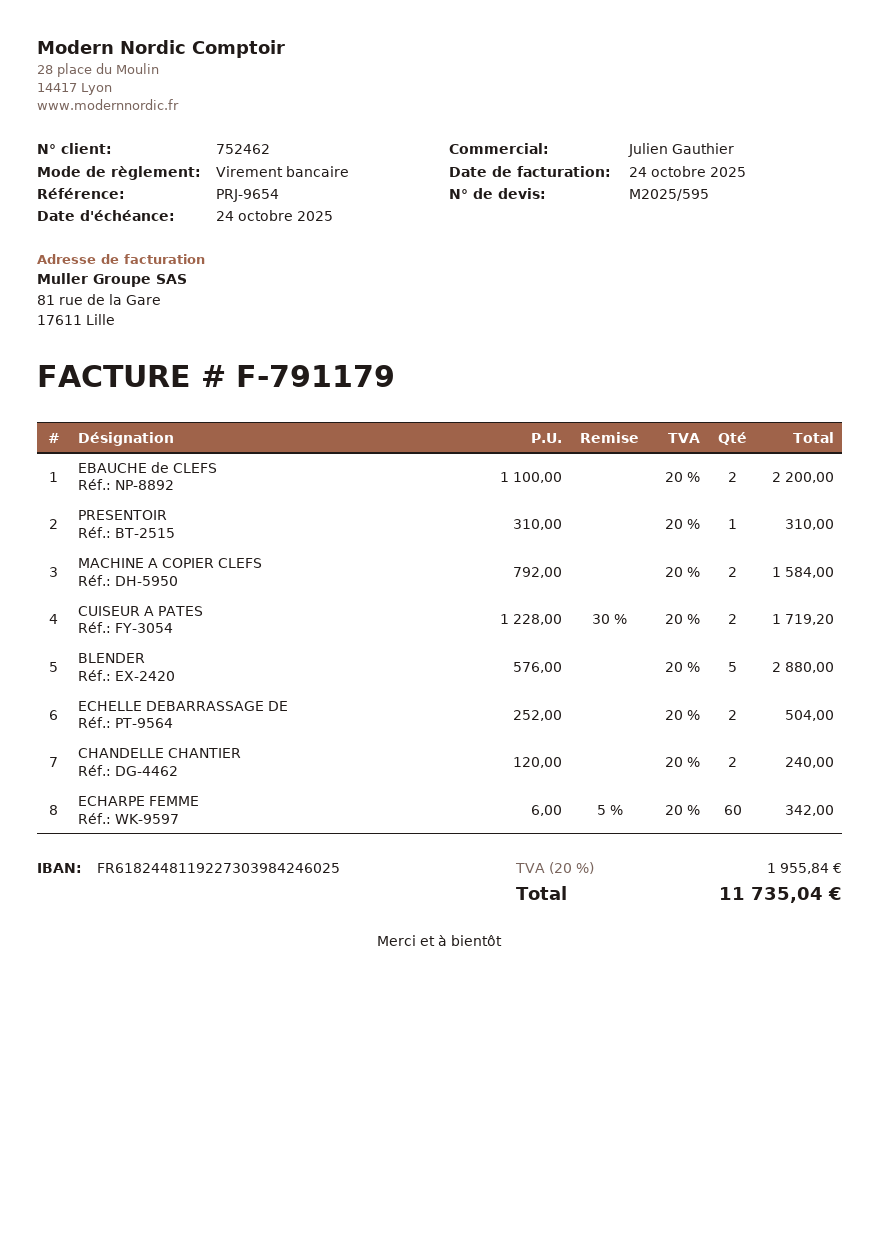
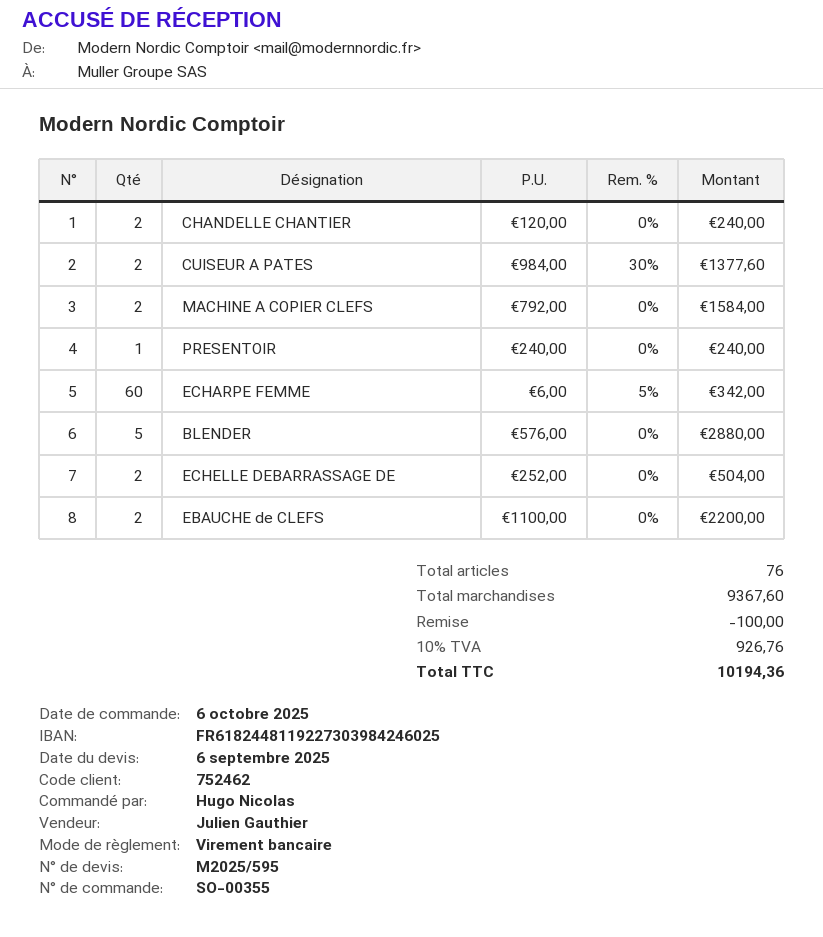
PRESENTOIR: 1 x 310.00 = 310.00 -> 1 x 240.00 = 240.00
CUISEUR A PATES: 2 x 1228.00 - 30% = 1719.20 -> 2 x 984.00 - 30% = 1377.60
discount: none -> 100.00
tax: 20% = 1955.84 -> 10% = 926.76
total: 11735.04 -> 10194.36

